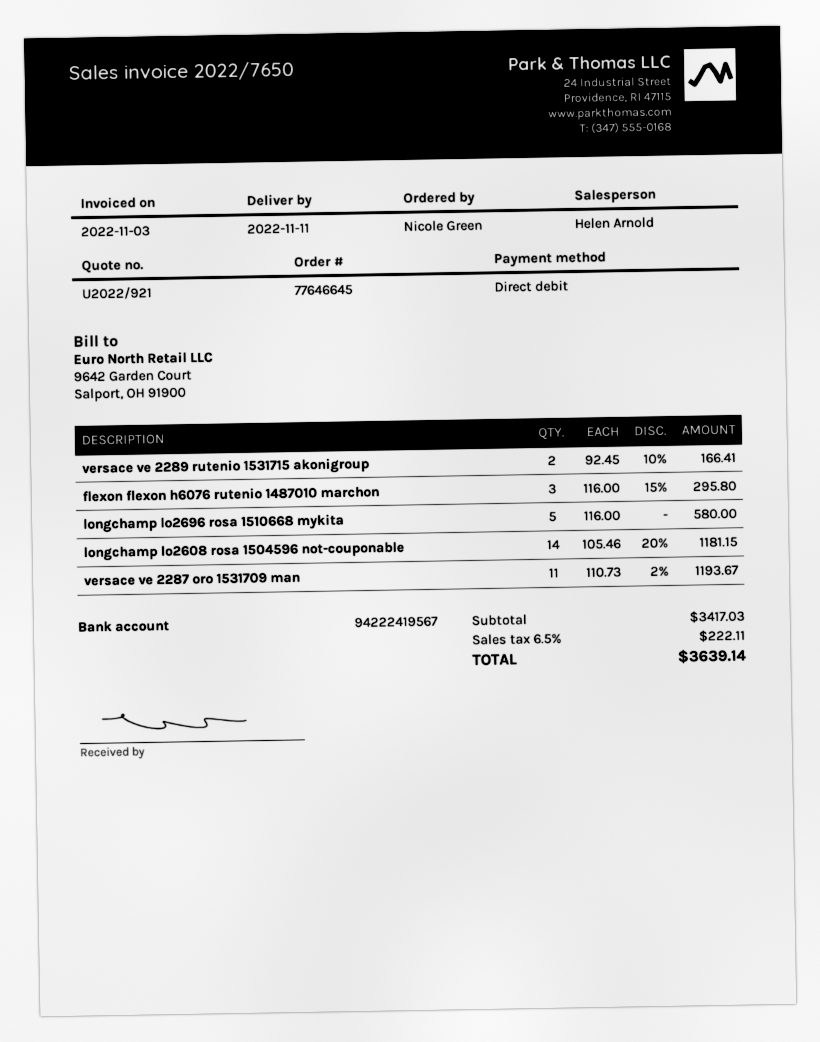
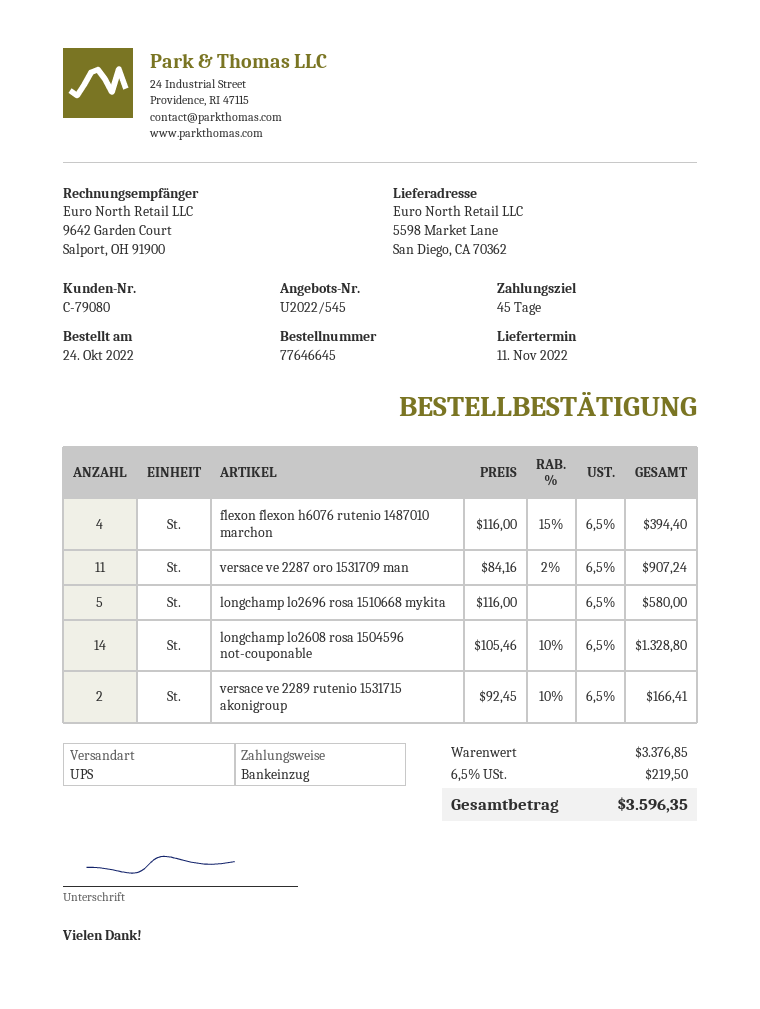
quote number: U2022/921 -> U2022/545
flexon flexon h6076 rutenio 1487010 marchon: 3 x 116.00 - 15% = 295.80 -> 4 x 116.00 - 15% = 394.40
longchamp lo2608 rosa 1504596 not-couponable: 14 x 105.46 - 20% = 1181.15 -> 14 x 105.46 - 10% = 1328.80
versace ve 2287 oro 1531709 man: 11 x 110.73 - 2% = 1193.67 -> 11 x 84.16 - 2% = 907.24
subtotal: 3417.03 -> 3376.85
tax: 6.5% = 222.11 -> 6.5% = 219.50
total: 3639.14 -> 3596.35

